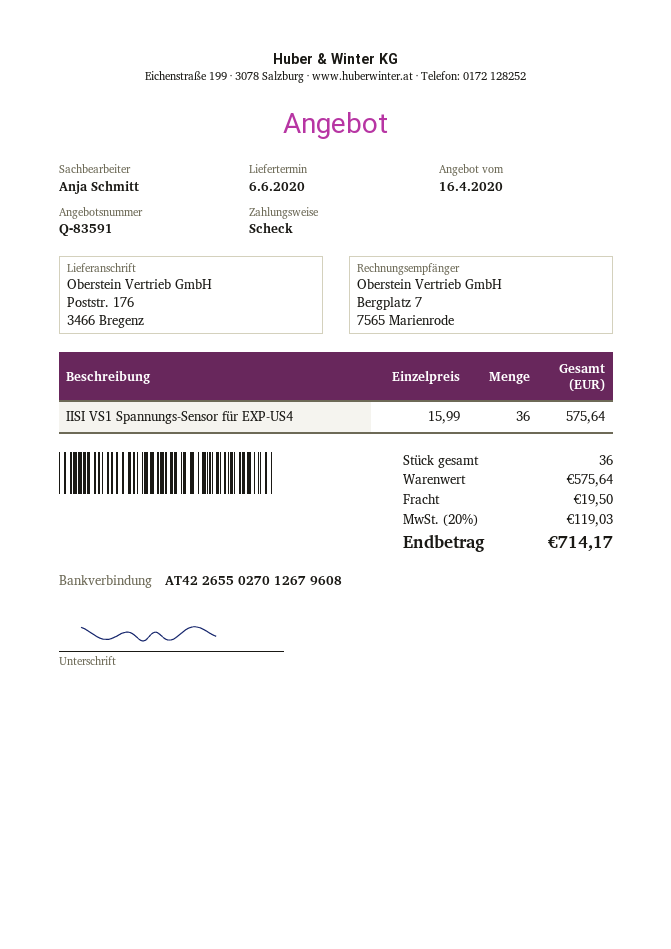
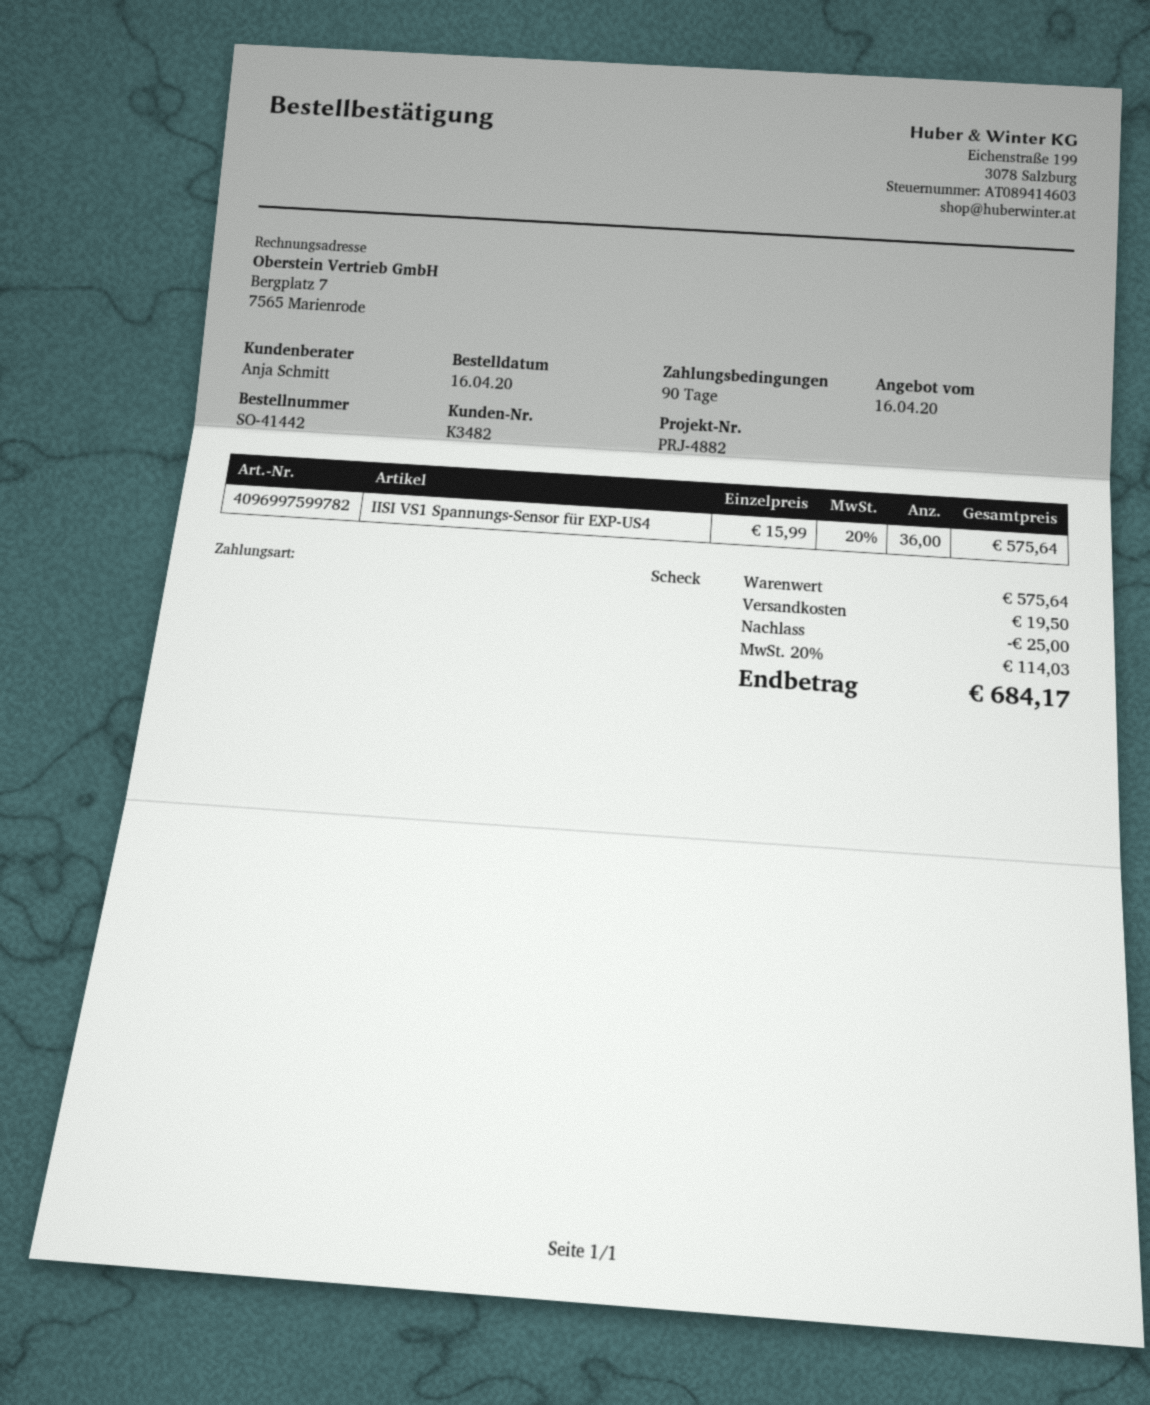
discount: none -> 25.00
tax: 20% = 119.03 -> 20% = 114.03
total: 714.17 -> 684.17

